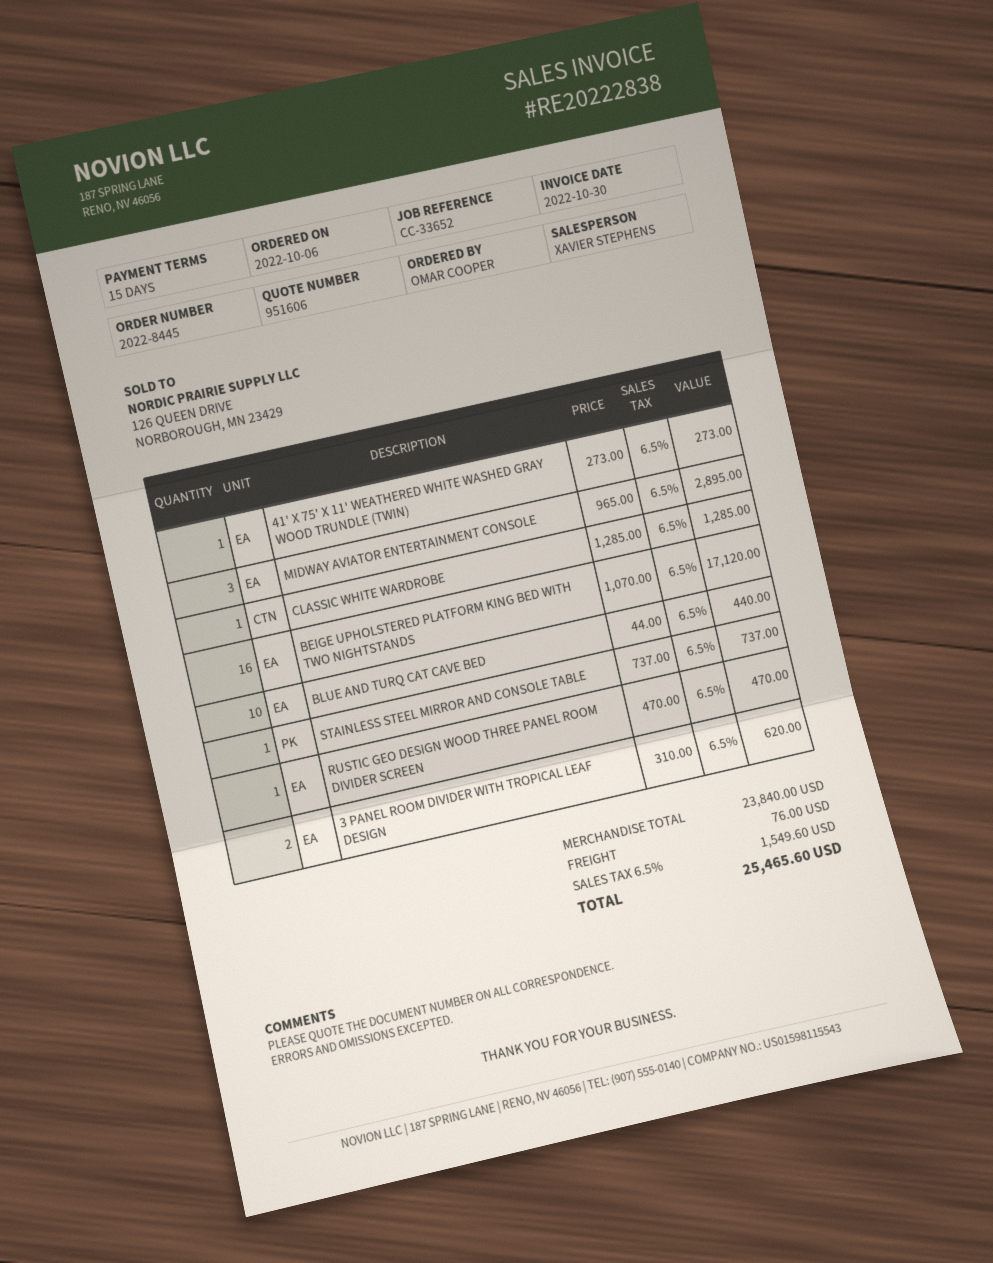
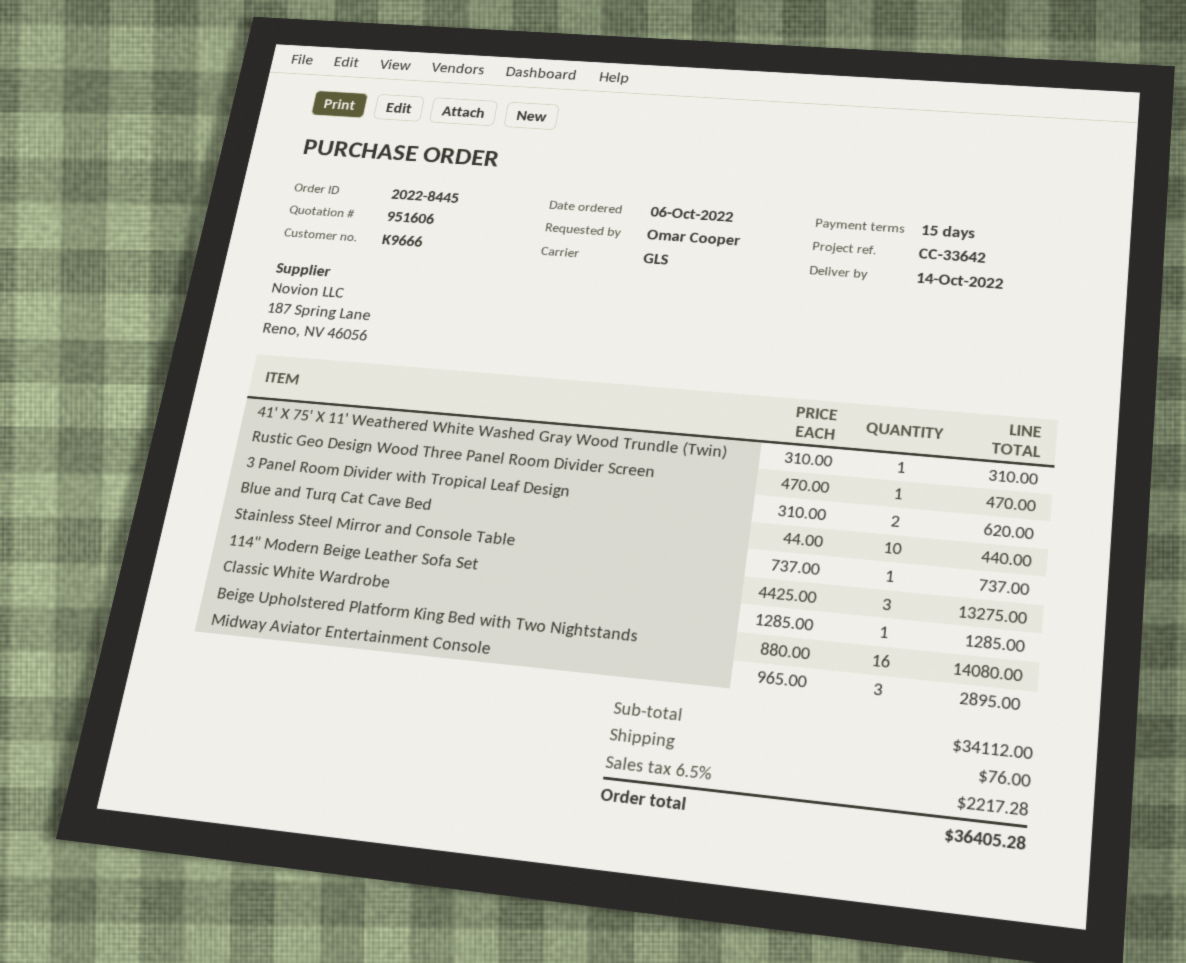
reference: CC-33652 -> CC-33642
41' X 75' X 11' WEATHERED WHITE WASHED GRAY WOOD TRUNDLE (TWIN): 1 x 273.00 = 273.00 -> 1 x 310.00 = 310.00
BEIGE UPHOLSTERED PLATFORM KING BED WITH TWO NIGHTSTANDS: 16 x 1070.00 = 17120.00 -> 16 x 880.00 = 14080.00
114" Modern Beige Leather Sofa Set: none -> 3 x 4425.00 = 13275.00
subtotal: 23840.00 -> 34112.00
tax: 6.5% = 1549.60 -> 6.5% = 2217.28
total: 25465.60 -> 36405.28

